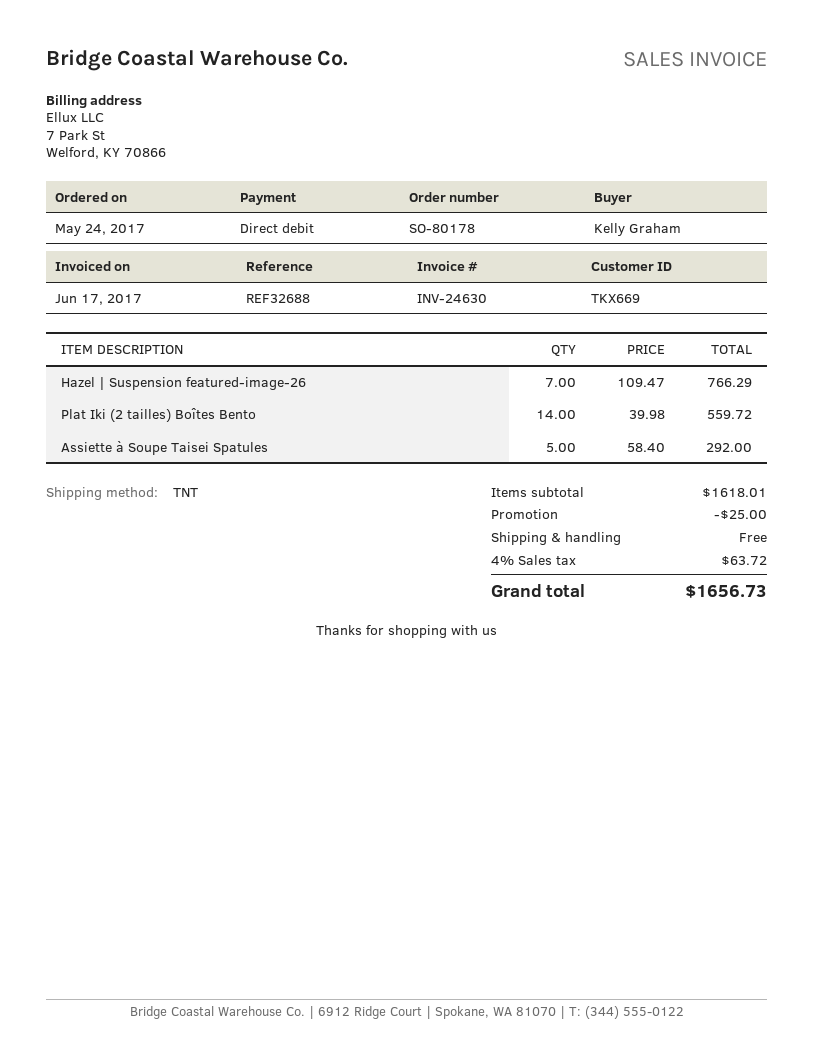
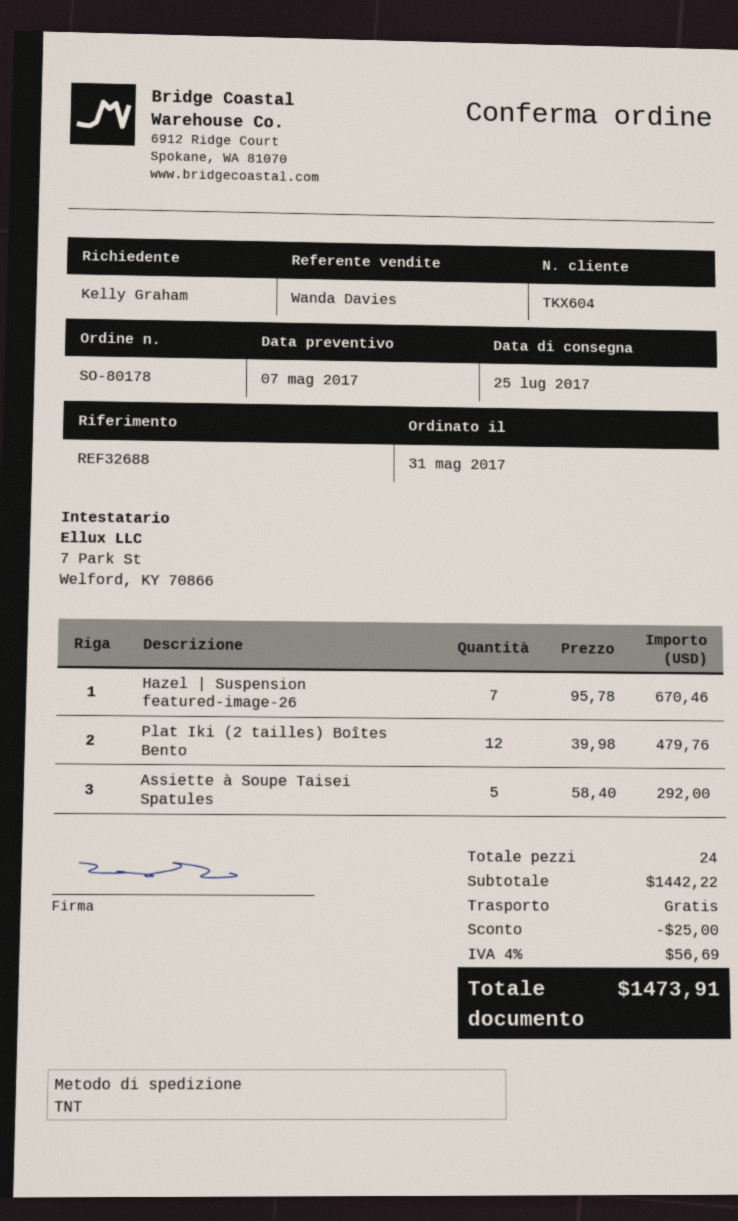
order date: 2017-05-24 -> 2017-05-31
customer number: TKX669 -> TKX604
Hazel | Suspension featured-image-26: 7 x 109.47 = 766.29 -> 7 x 95.78 = 670.46
Plat Iki (2 tailles) Boîtes Bento: 14 x 39.98 = 559.72 -> 12 x 39.98 = 479.76
subtotal: 1618.01 -> 1442.22
tax: 4% = 63.72 -> 4% = 56.69
total: 1656.73 -> 1473.91

